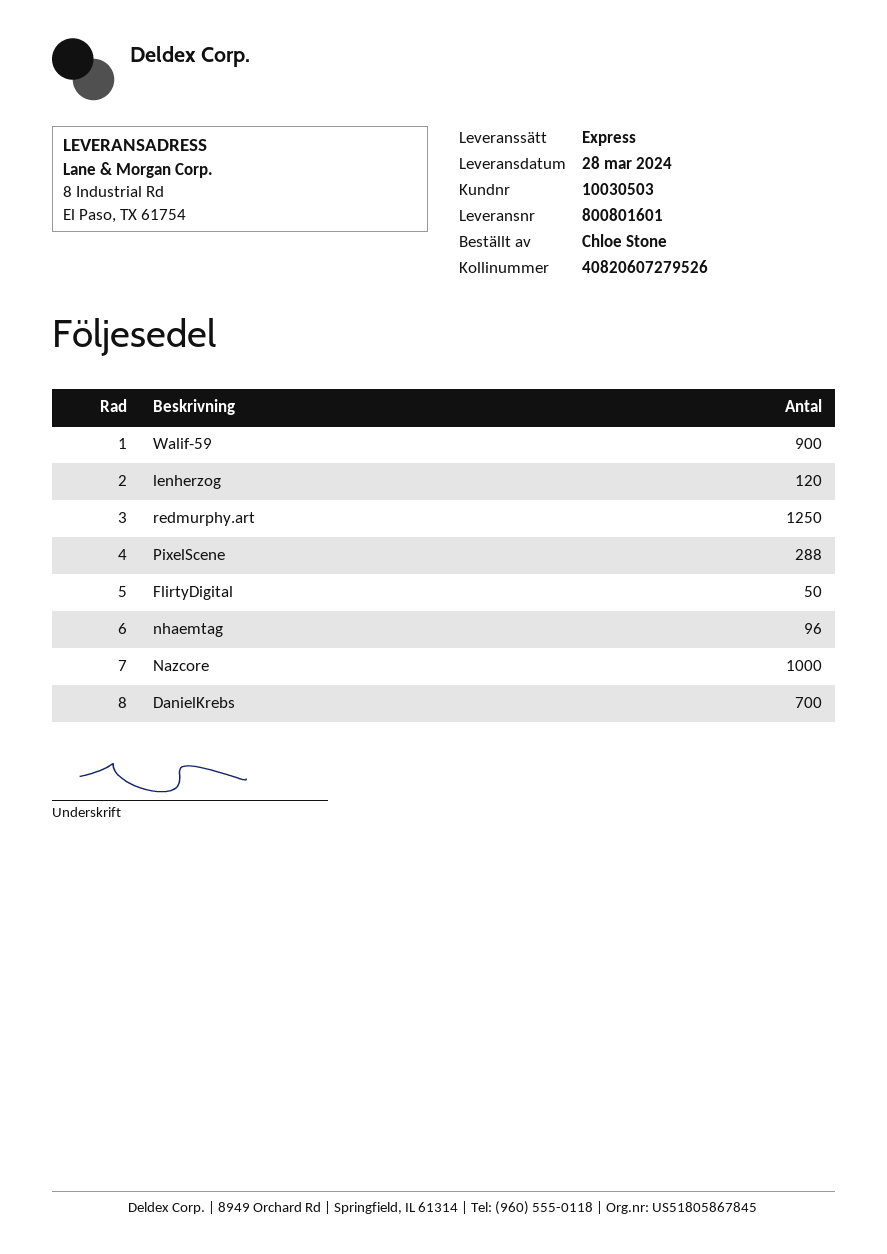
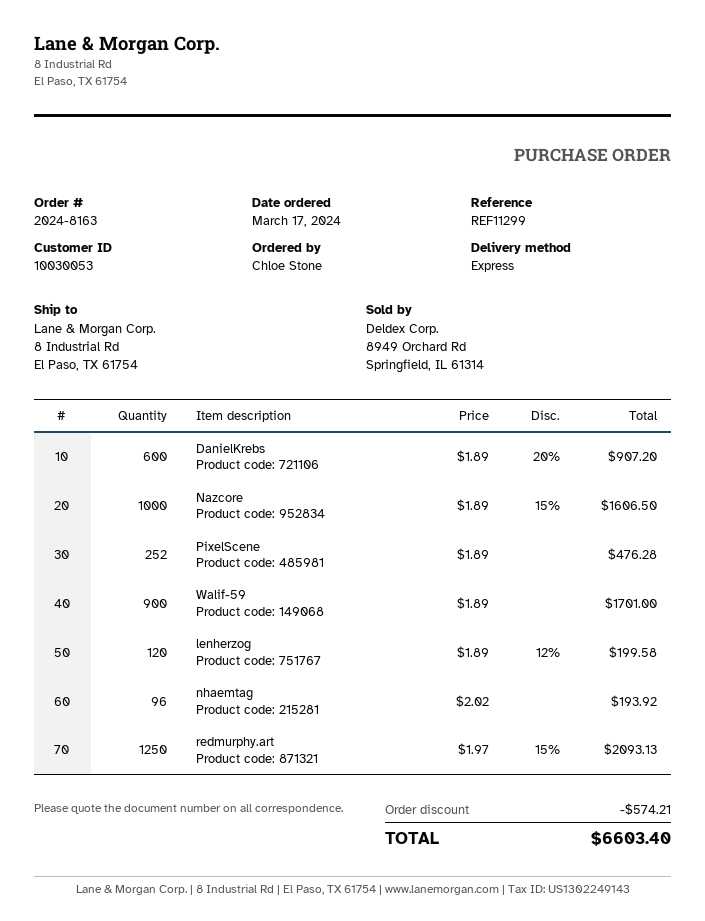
customer number: 10030503 -> 10030053
PixelScene: 288 -> 252
FlirtyDigital: 50 -> none
DanielKrebs: 700 -> 600

